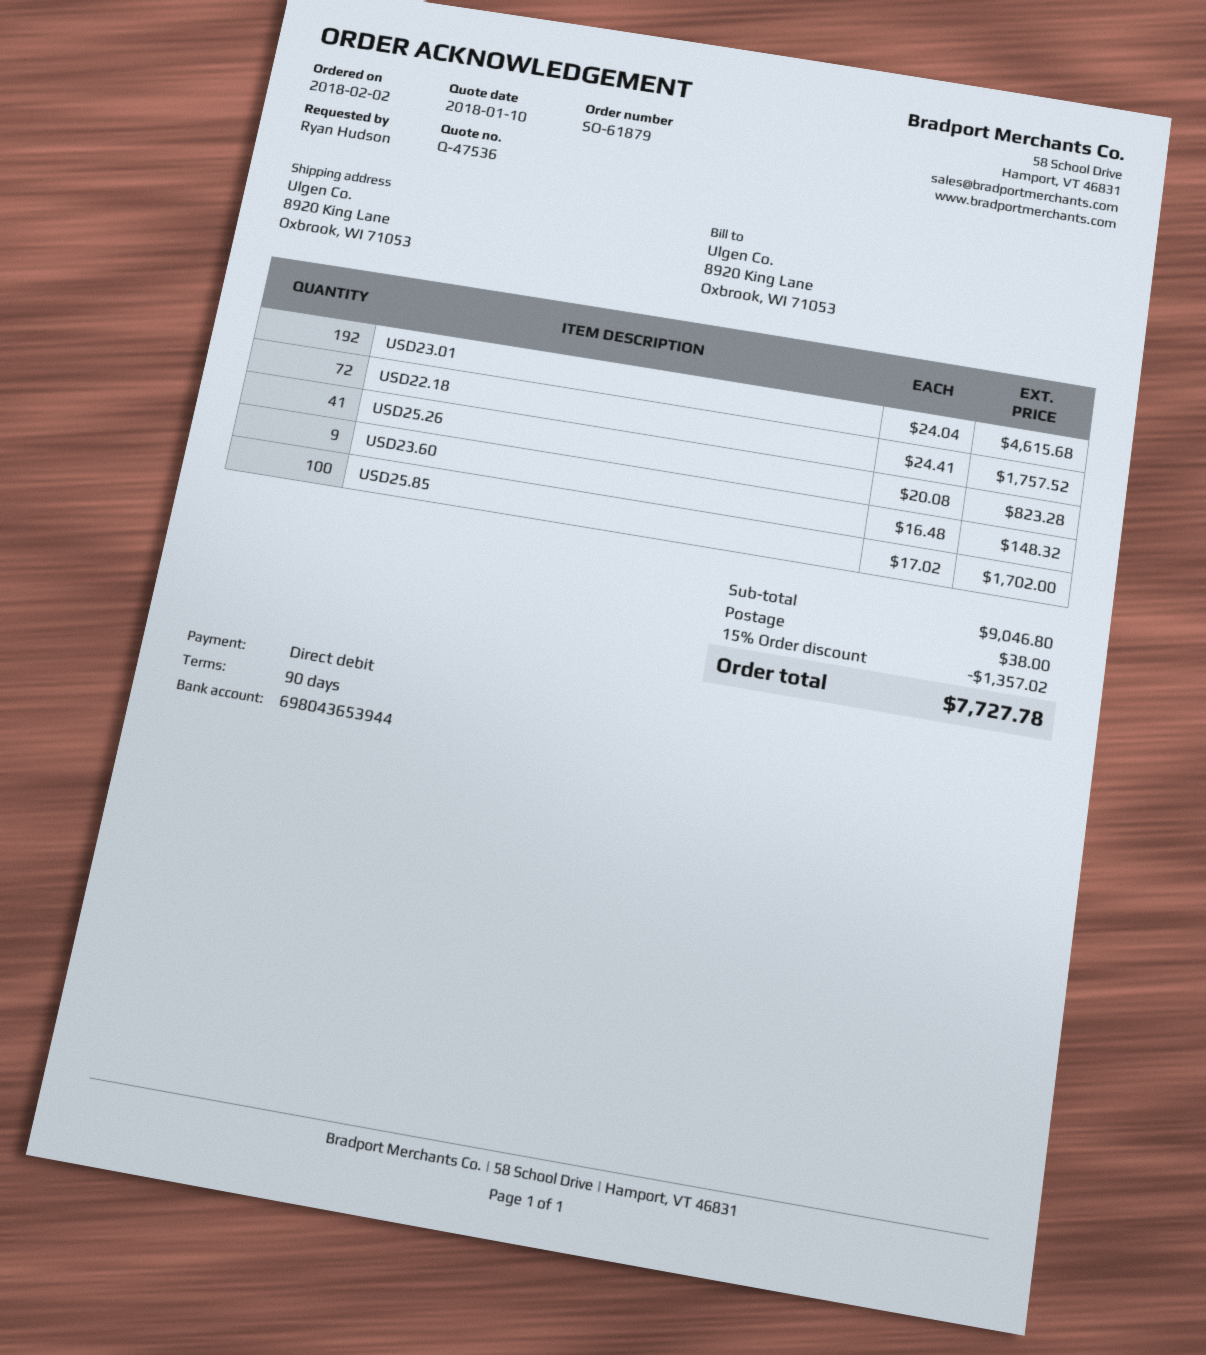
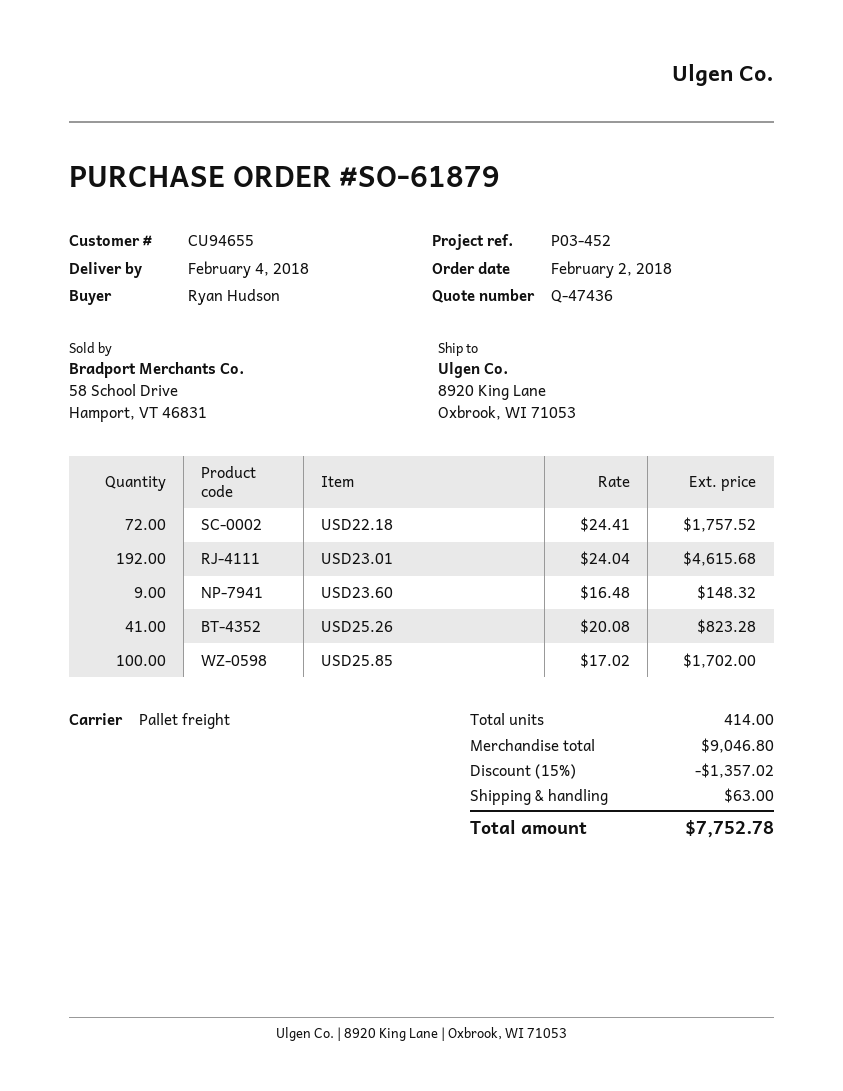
quote number: Q-47536 -> Q-47436
shipping: 38.00 -> 63.00
total: 7727.78 -> 7752.78

